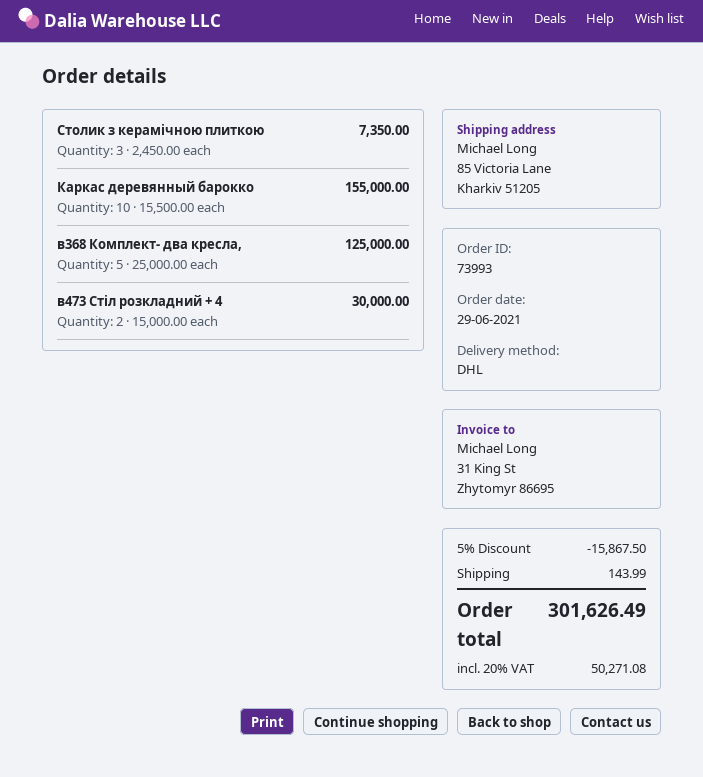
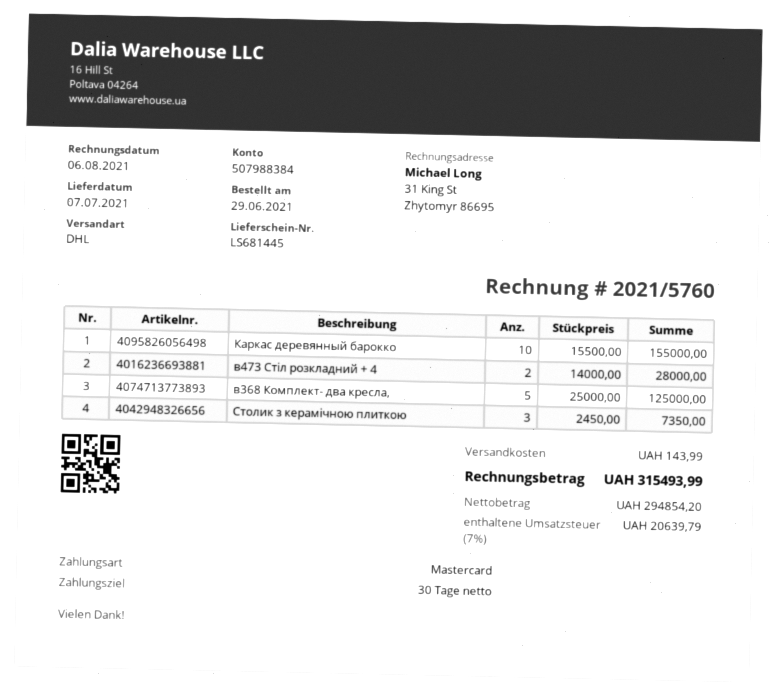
в473 Стіл розкладний + 4: 2 x 15000.00 = 30000.00 -> 2 x 14000.00 = 28000.00
discount: 5% = 15867.50 -> none
tax: 20% = 50271.08 -> 7% = 20639.79
total: 301626.49 -> 315493.99

